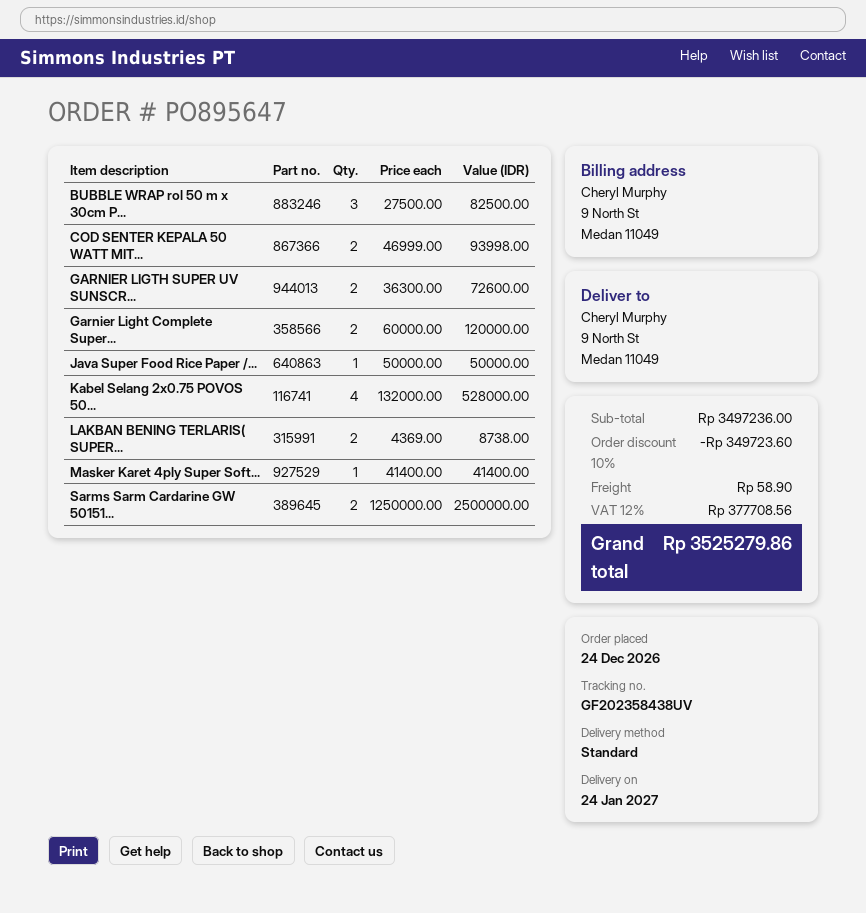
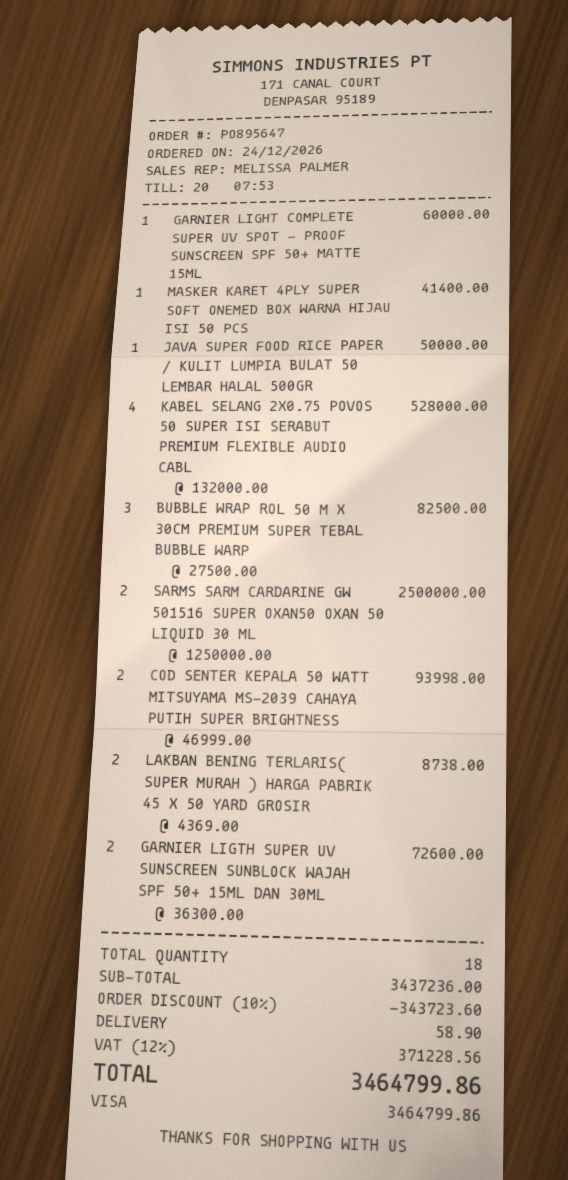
Garnier Light Complete Super...: 2 x 60000.00 = 120000.00 -> 1 x 60000.00 = 60000.00
subtotal: 3497236.00 -> 3437236.00
discount: 10% = 349723.60 -> 10% = 343723.60
tax: 12% = 377708.56 -> 12% = 371228.56
total: 3525279.86 -> 3464799.86

